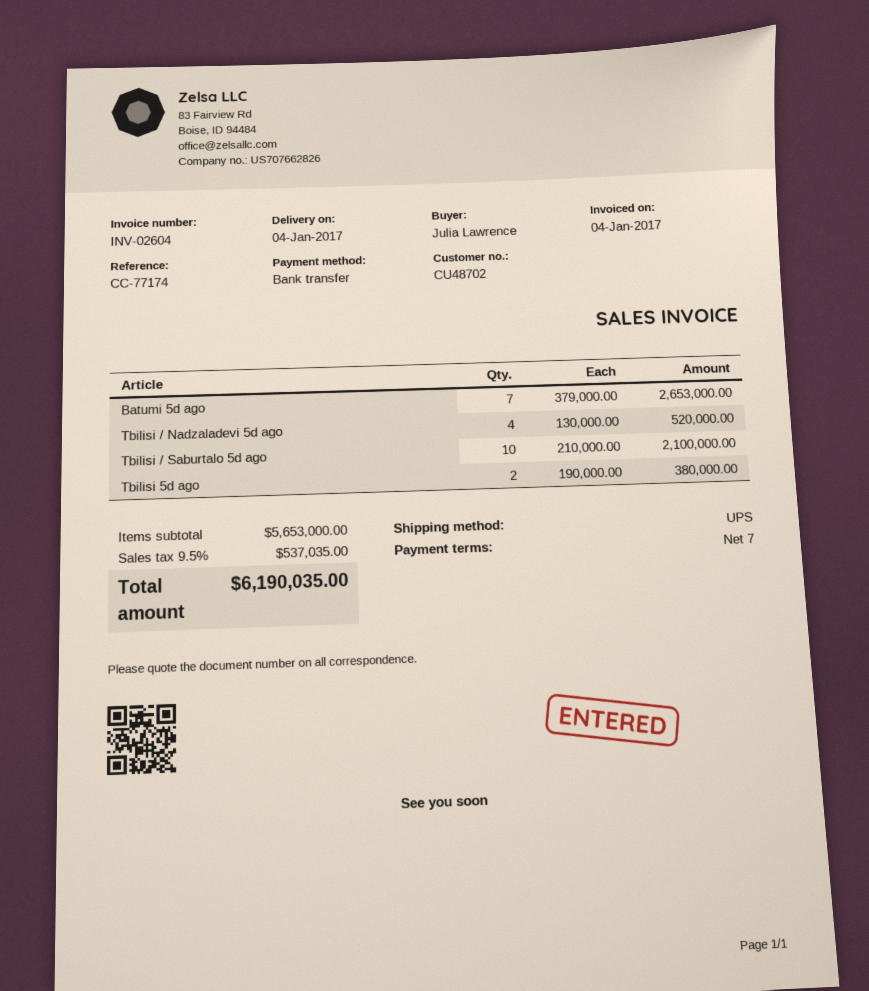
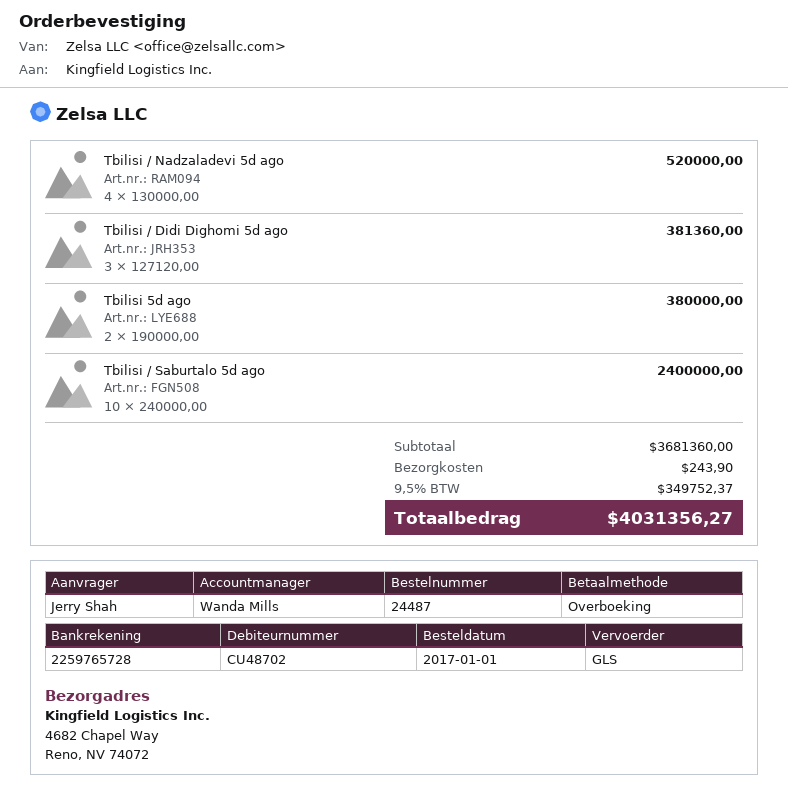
ordered by: Julia Lawrence -> Jerry Shah
shipping method: UPS -> GLS
Batumi 5d ago: 7 x 379000.00 = 2653000.00 -> none
Tbilisi / Saburtalo 5d ago: 10 x 210000.00 = 2100000.00 -> 10 x 240000.00 = 2400000.00
Tbilisi / Didi Dighomi 5d ago: none -> 3 x 127120.00 = 381360.00
subtotal: 5653000.00 -> 3681360.00
shipping: none -> 243.90
tax: 9.5% = 537035.00 -> 9.5% = 349752.37
total: 6190035.00 -> 4031356.27

